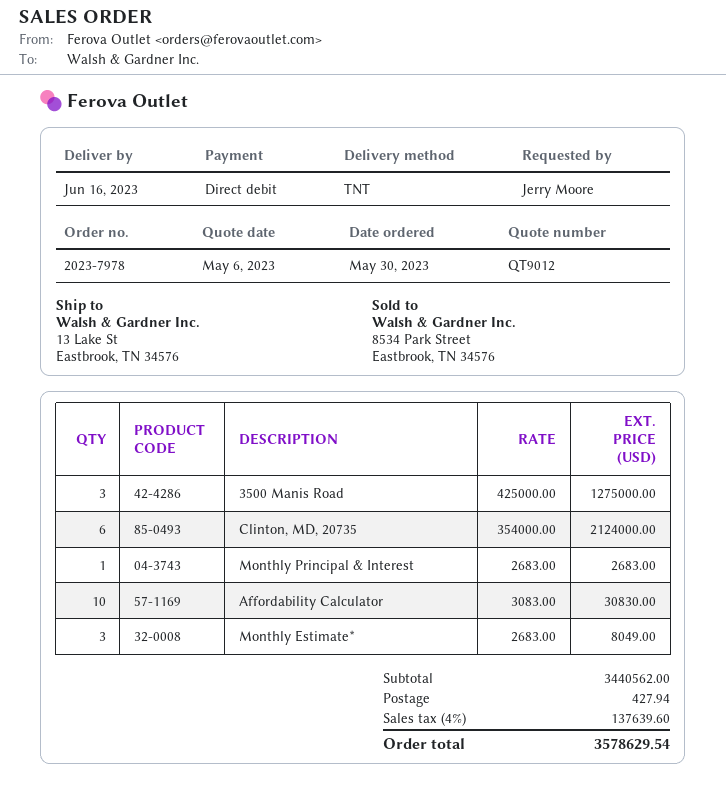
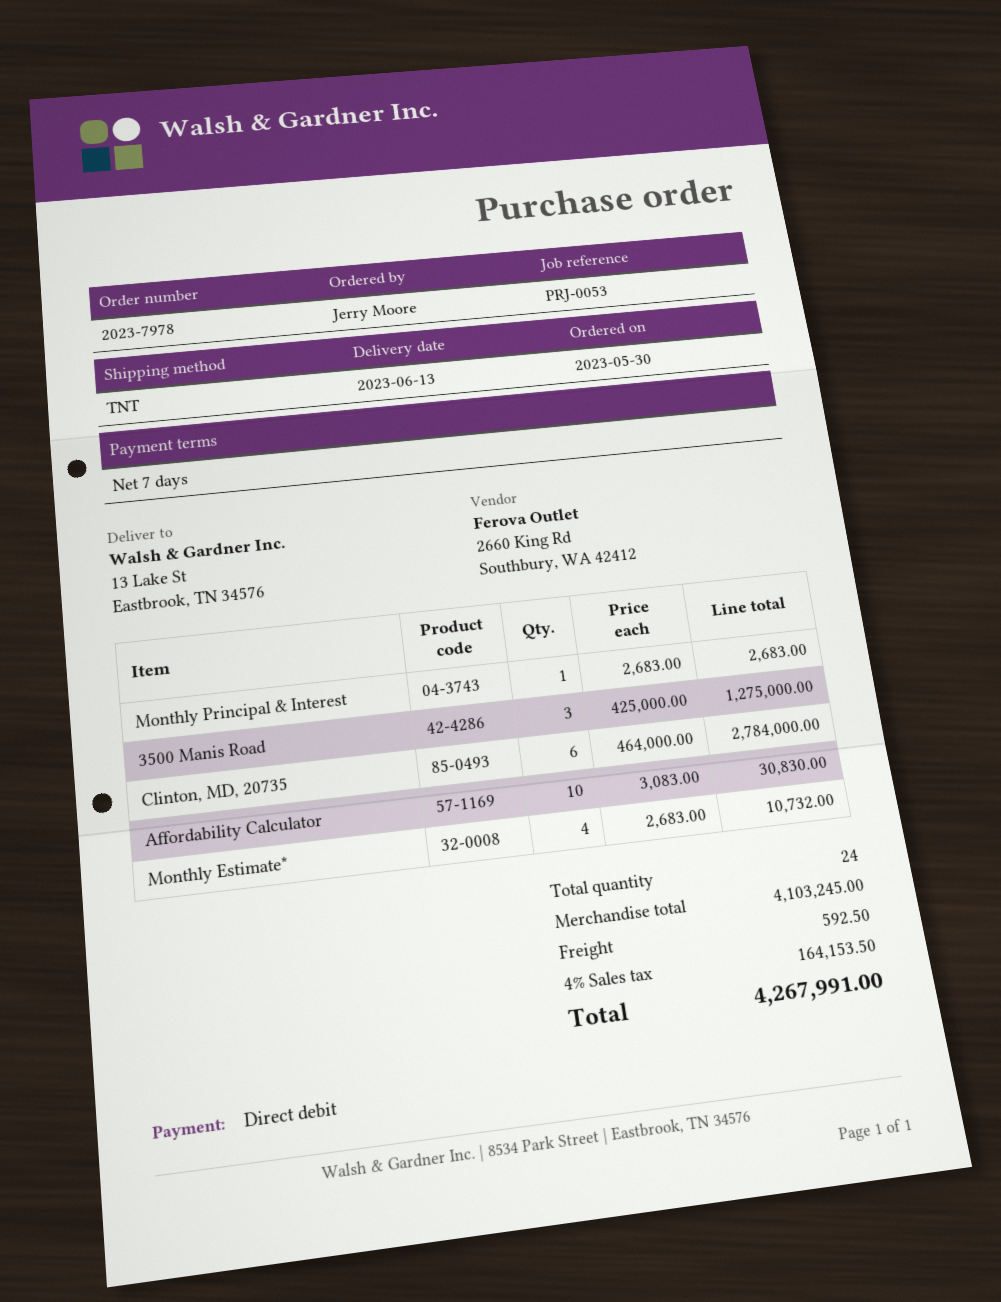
delivery date: 2023-06-16 -> 2023-06-13
Clinton, MD, 20735: 6 x 354000.00 = 2124000.00 -> 6 x 464000.00 = 2784000.00
Monthly Estimate*: 3 x 2683.00 = 8049.00 -> 4 x 2683.00 = 10732.00
subtotal: 3440562.00 -> 4103245.00
shipping: 427.94 -> 592.50
tax: 4% = 137639.60 -> 4% = 164153.50
total: 3578629.54 -> 4267991.00

